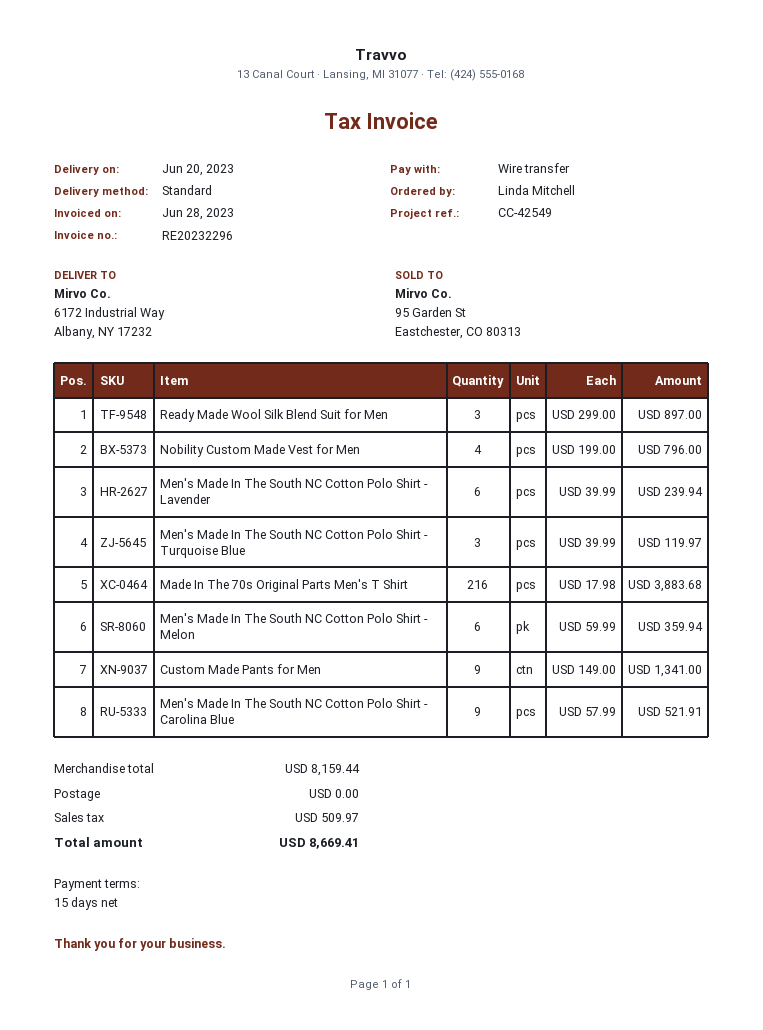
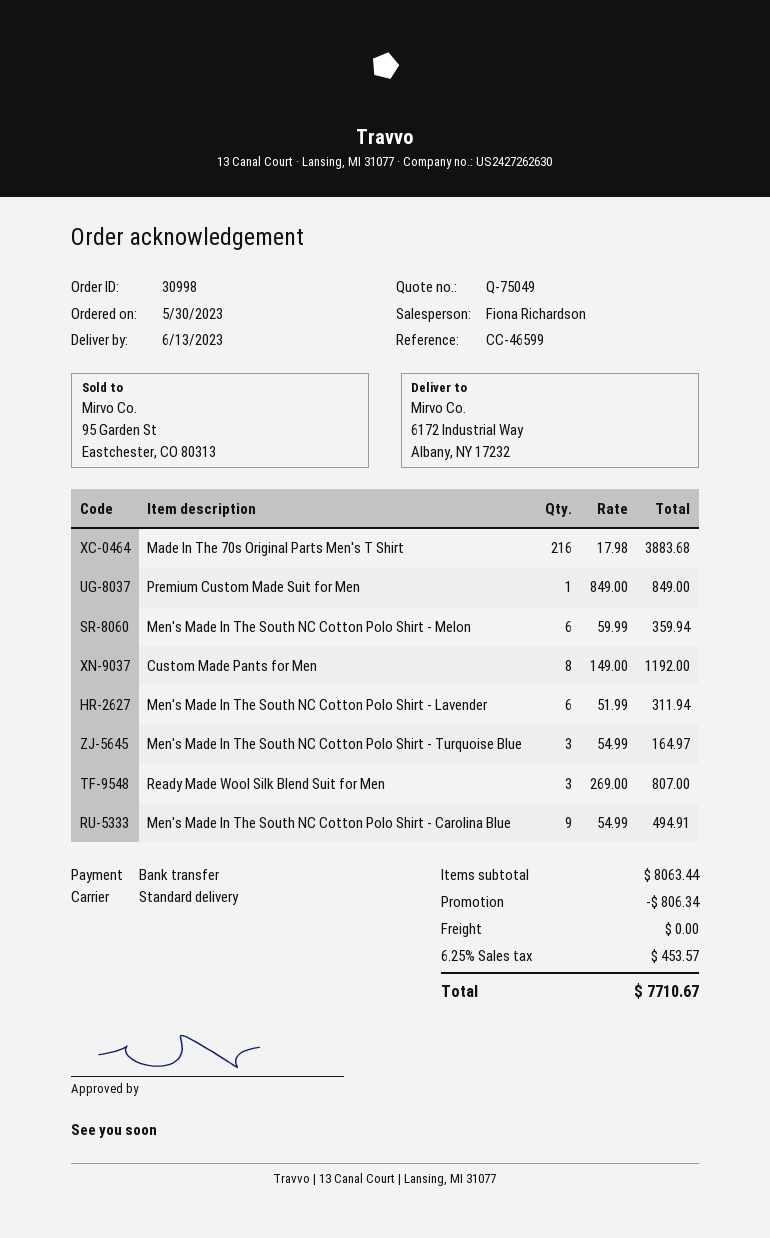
delivery date: 2023-06-20 -> 2023-06-13
reference: CC-42549 -> CC-46599
Ready Made Wool Silk Blend Suit for Men: 3 x 299.00 = 897.00 -> 3 x 269.00 = 807.00
Nobility Custom Made Vest for Men: 4 x 199.00 = 796.00 -> none
Men's Made In The South NC Cotton Polo Shirt - Lavender: 6 x 39.99 = 239.94 -> 6 x 51.99 = 311.94
Men's Made In The South NC Cotton Polo Shirt - Turquoise Blue: 3 x 39.99 = 119.97 -> 3 x 54.99 = 164.97
Custom Made Pants for Men: 9 x 149.00 = 1341.00 -> 8 x 149.00 = 1192.00
Men's Made In The South NC Cotton Polo Shirt - Carolina Blue: 9 x 57.99 = 521.91 -> 9 x 54.99 = 494.91
Premium Custom Made Suit for Men: none -> 1 x 849.00 = 849.00
subtotal: 8159.44 -> 8063.44
discount: none -> 806.34
tax: 509.97 -> 453.57
total: 8669.41 -> 7710.67

